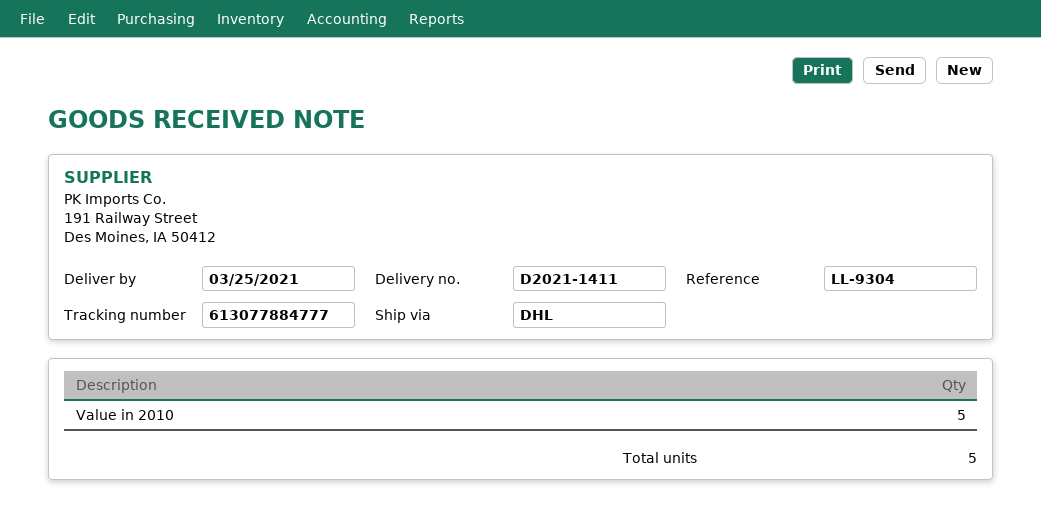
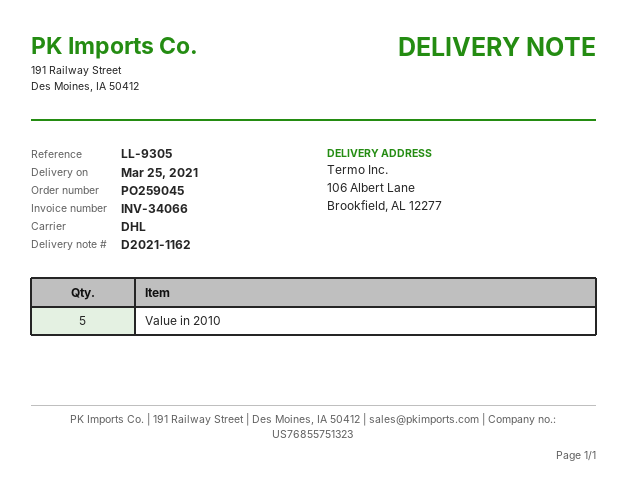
delivery note number: D2021-1411 -> D2021-1162
reference: LL-9304 -> LL-9305

